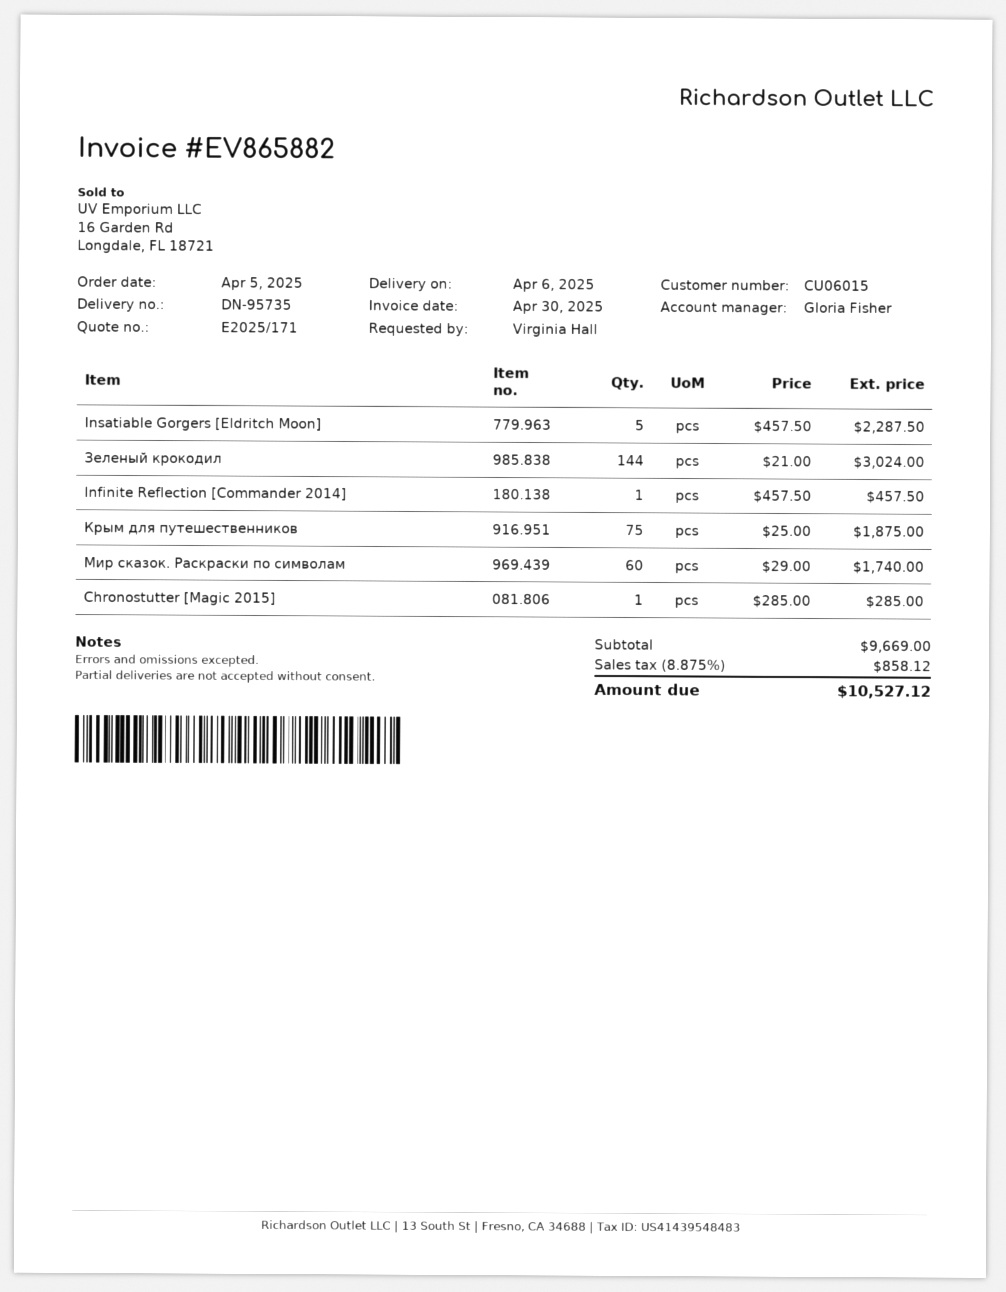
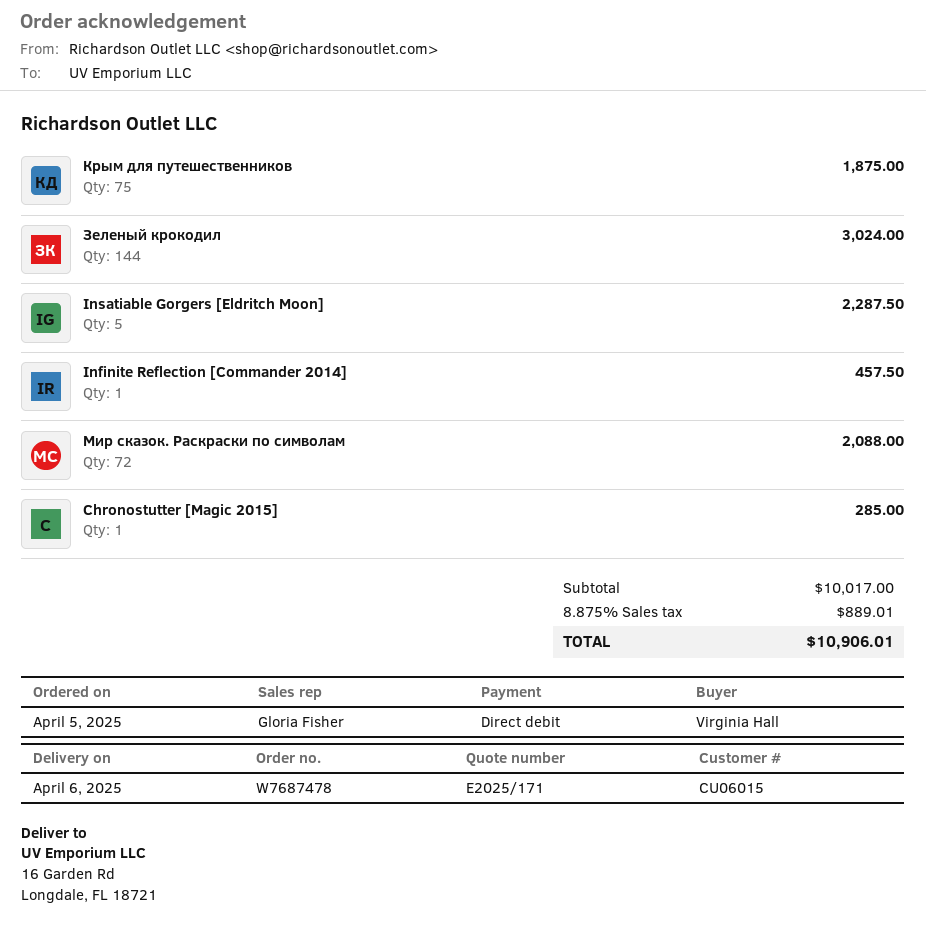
Мир сказок. Раскраски по символам: 60 for 1740.00 -> 72 for 2088.00
subtotal: 9669.00 -> 10017.00
tax: 8.875% = 858.12 -> 8.875% = 889.01
total: 10527.12 -> 10906.01

